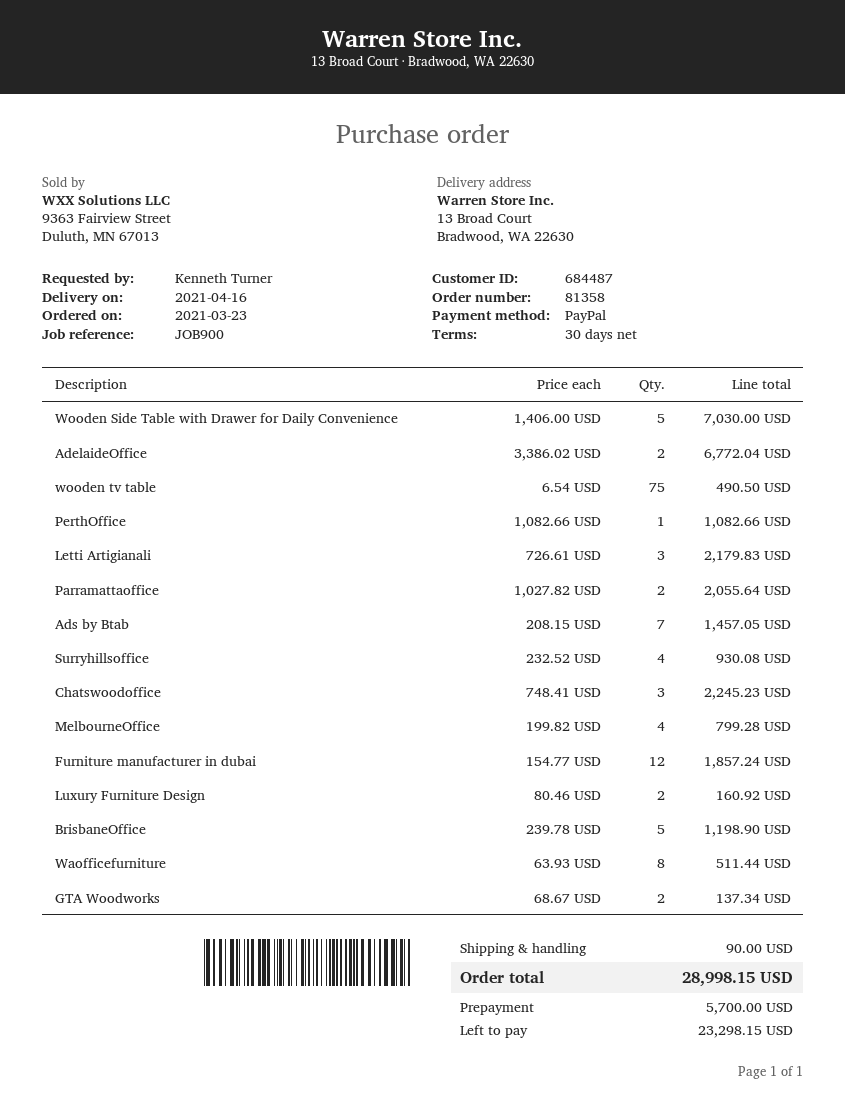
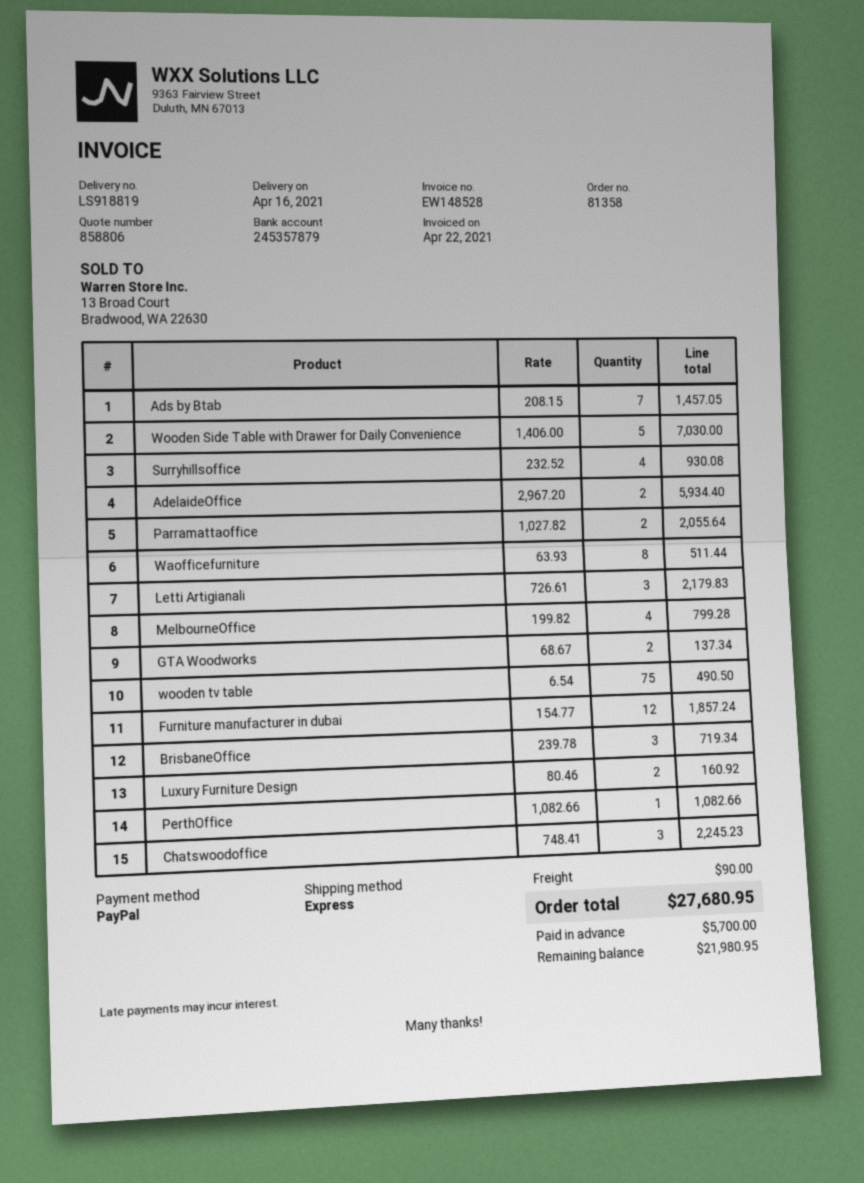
AdelaideOffice: 2 x 3386.02 = 6772.04 -> 2 x 2967.20 = 5934.40
BrisbaneOffice: 5 x 239.78 = 1198.90 -> 3 x 239.78 = 719.34
total: 28998.15 -> 27680.95
balance: 23298.15 -> 21980.95

